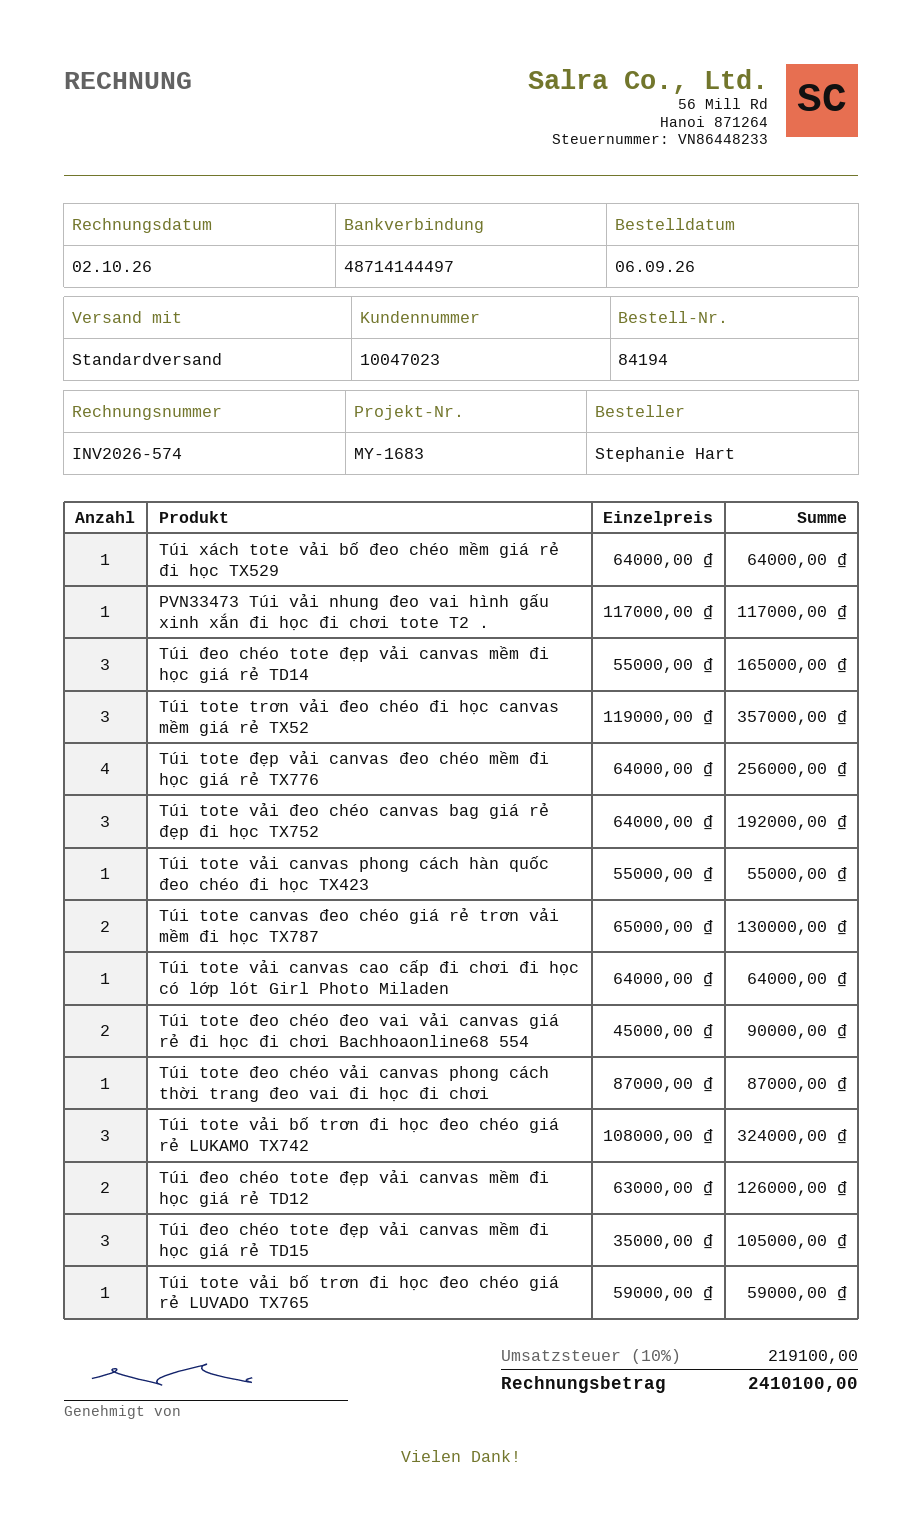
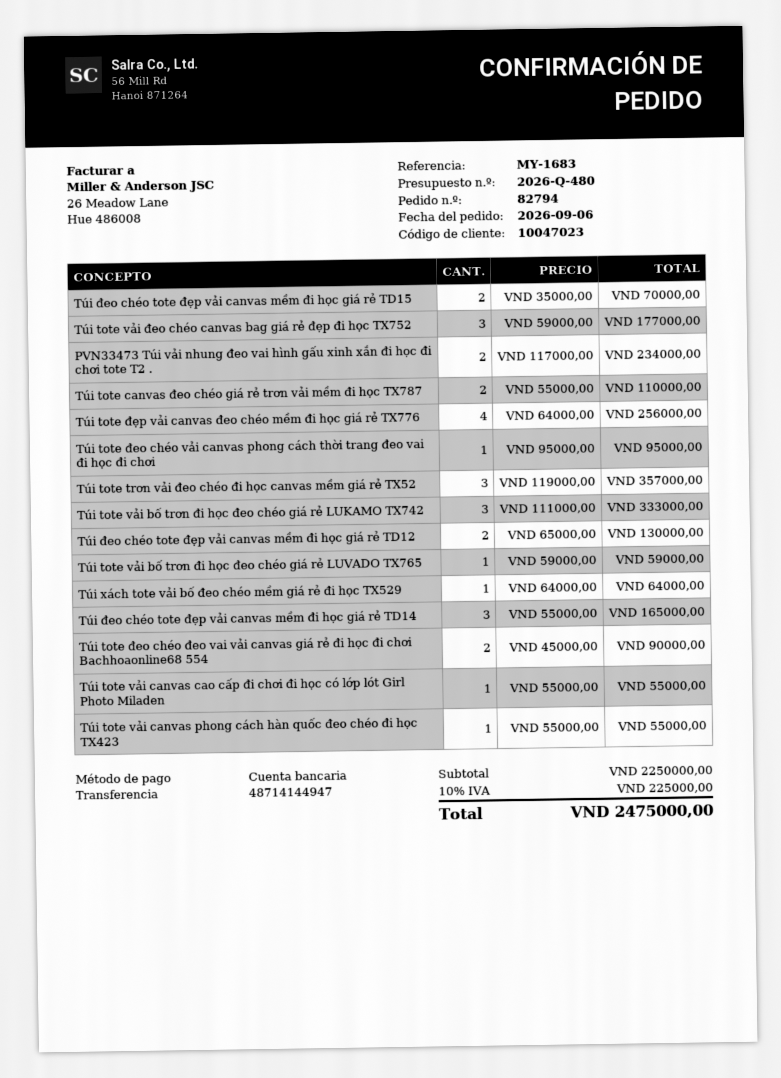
order number: 84194 -> 82794
bank account: 48714144497 -> 48714144947
PVN33473 Túi vải nhung đeo vai hình gấu xinh xắn đi học đi chơi tote T2 .: 1 x 117000.00 = 117000.00 -> 2 x 117000.00 = 234000.00
Túi tote vải đeo chéo canvas bag giá rẻ đẹp đi học TX752: 3 x 64000.00 = 192000.00 -> 3 x 59000.00 = 177000.00
Túi tote canvas đeo chéo giá rẻ trơn vải mềm đi học TX787: 2 x 65000.00 = 130000.00 -> 2 x 55000.00 = 110000.00
Túi tote vải canvas cao cấp đi chơi đi học có lớp lót Girl Photo Miladen: 1 x 64000.00 = 64000.00 -> 1 x 55000.00 = 55000.00
Túi tote đeo chéo vải canvas phong cách thời trang đeo vai đi học đi chơi: 1 x 87000.00 = 87000.00 -> 1 x 95000.00 = 95000.00
Túi tote vải bố trơn đi học đeo chéo giá rẻ LUKAMO TX742: 3 x 108000.00 = 324000.00 -> 3 x 111000.00 = 333000.00
Túi đeo chéo tote đẹp vải canvas mềm đi học giá rẻ TD12: 2 x 63000.00 = 126000.00 -> 2 x 65000.00 = 130000.00
Túi đeo chéo tote đẹp vải canvas mềm đi học giá rẻ TD15: 3 x 35000.00 = 105000.00 -> 2 x 35000.00 = 70000.00
tax: 10% = 219100.00 -> 10% = 225000.00
total: 2410100.00 -> 2475000.00

